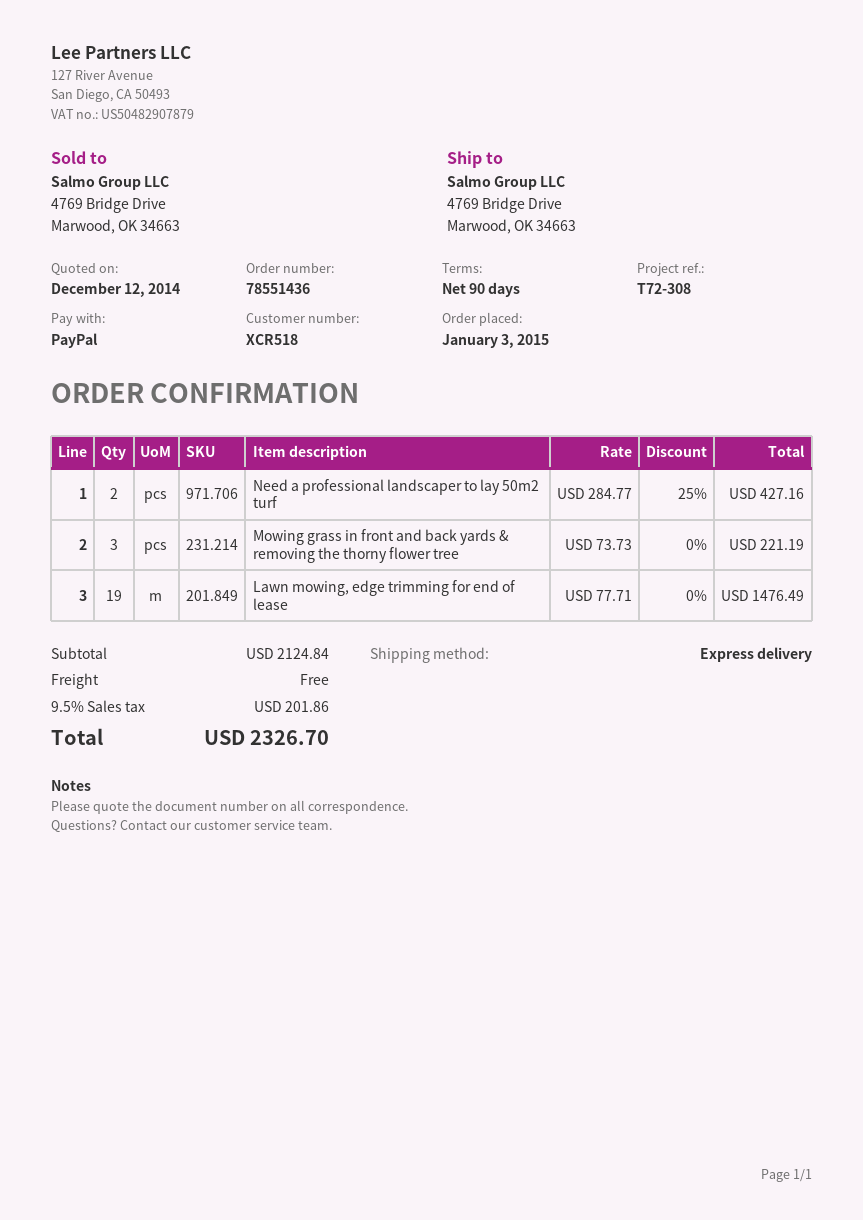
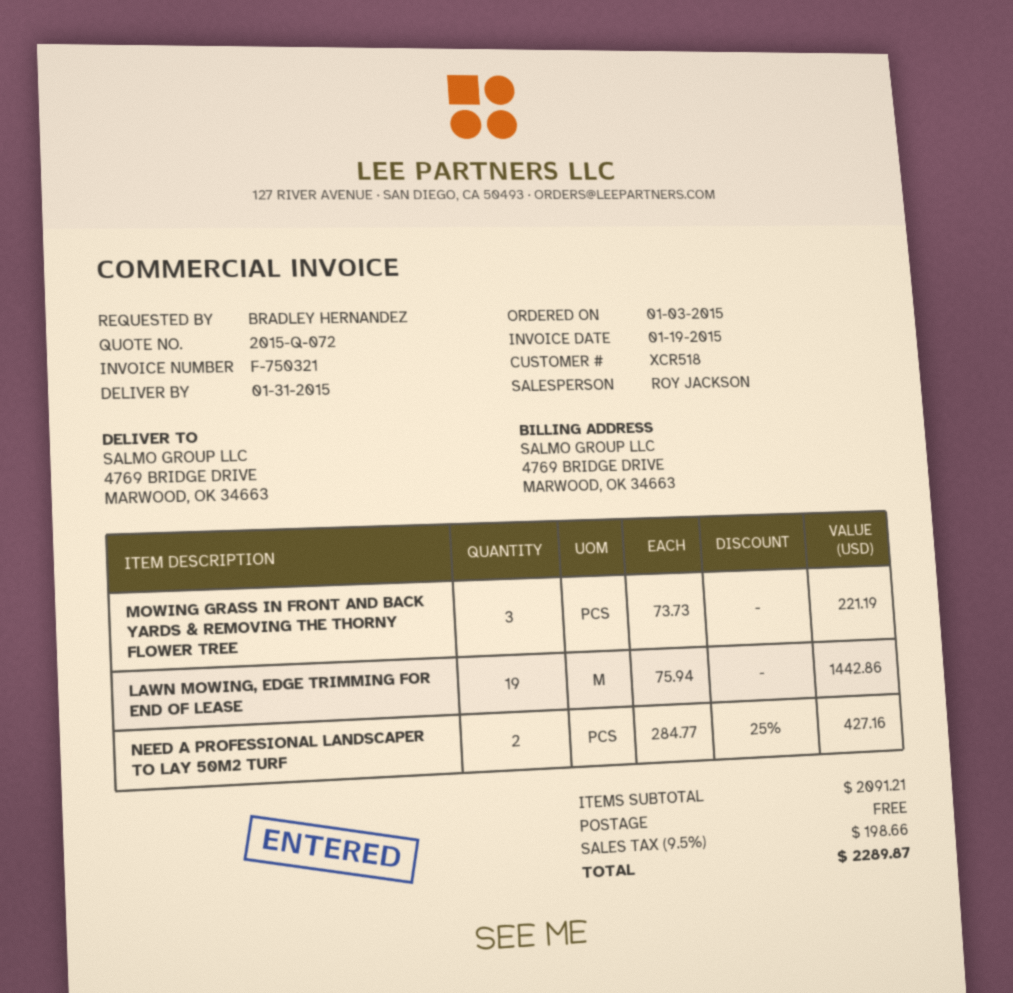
Lawn mowing, edge trimming for end of lease: 19 x 77.71 = 1476.49 -> 19 x 75.94 = 1442.86
subtotal: 2124.84 -> 2091.21
tax: 9.5% = 201.86 -> 9.5% = 198.66
total: 2326.70 -> 2289.87

